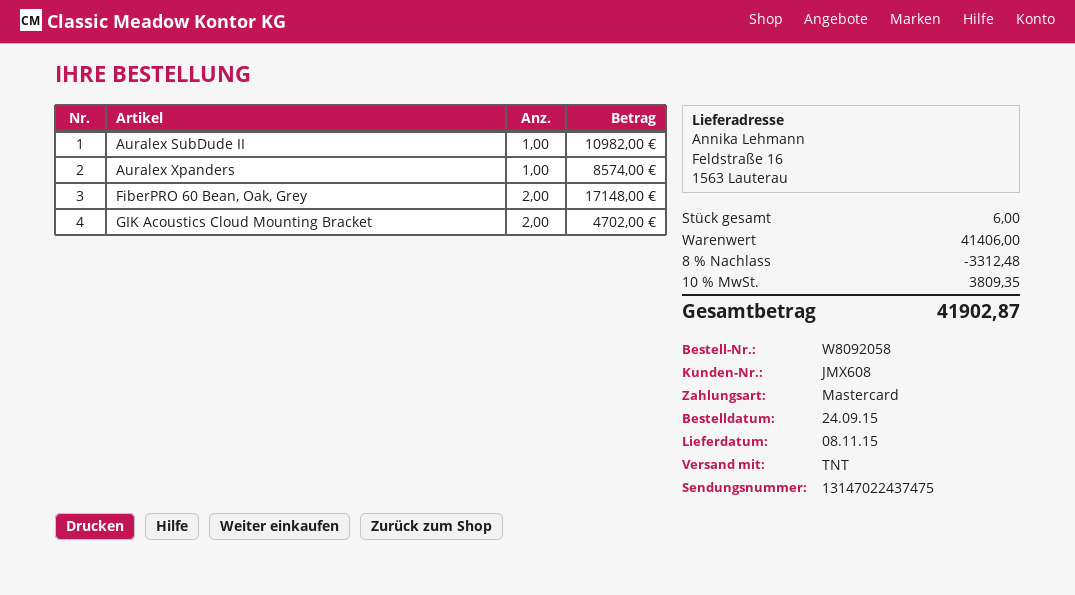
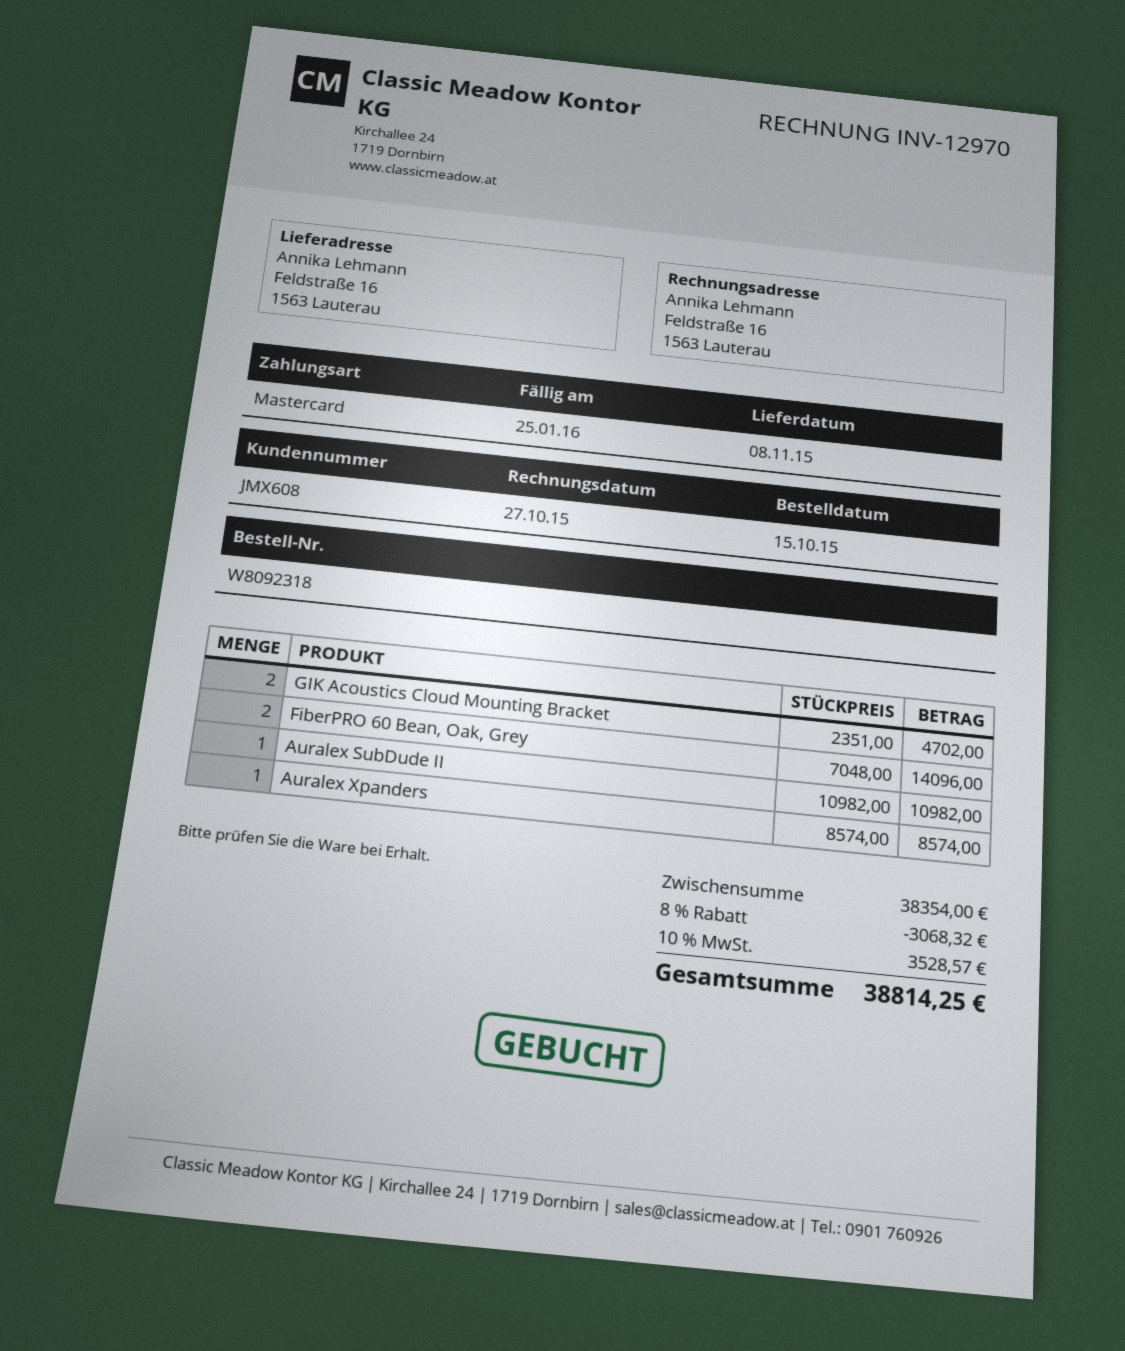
order number: W8092058 -> W8092318
order date: 2015-09-24 -> 2015-10-15
FiberPRO 60 Bean, Oak, Grey: 2 for 17148.00 -> 2 for 14096.00
subtotal: 41406.00 -> 38354.00
discount: 8% = 3312.48 -> 8% = 3068.32
tax: 10% = 3809.35 -> 10% = 3528.57
total: 41902.87 -> 38814.25

